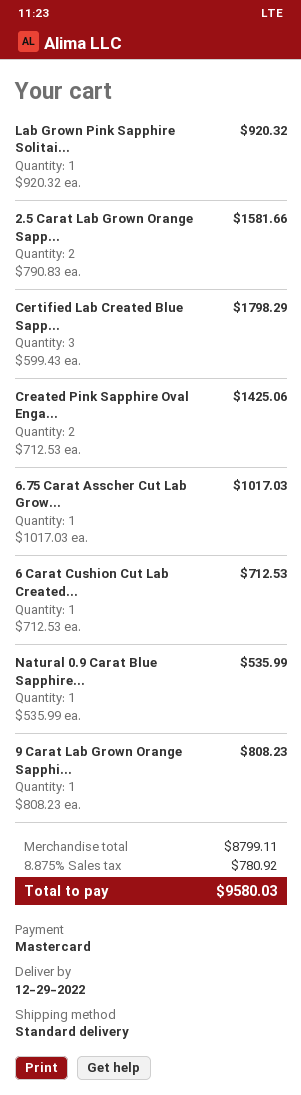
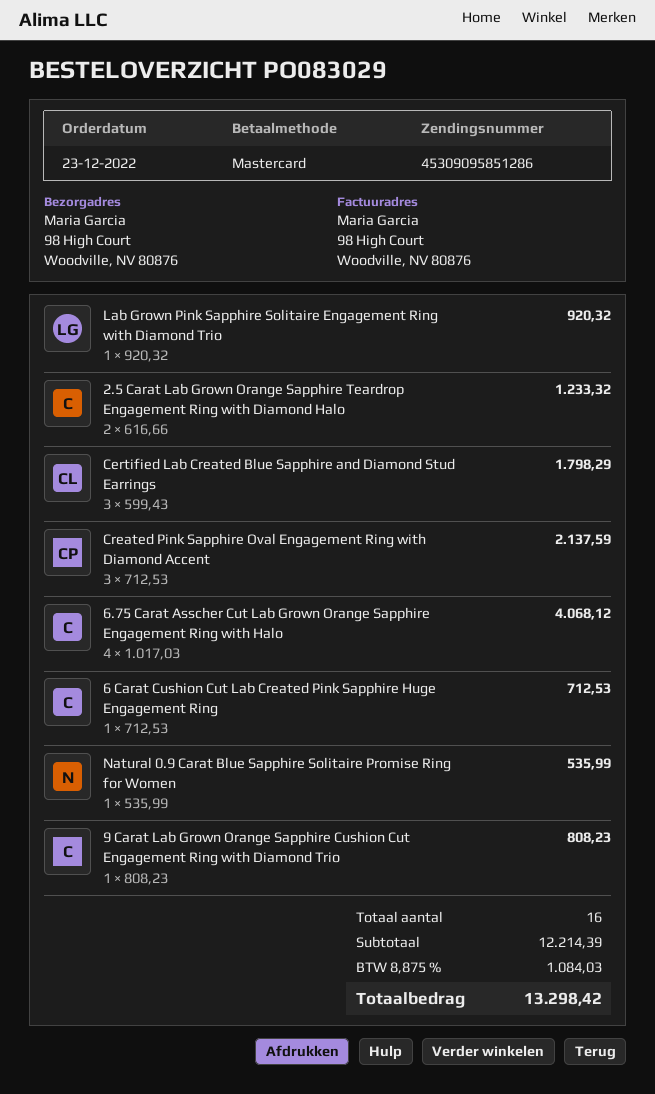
2.5 Carat Lab Grown Orange Sapp...: 2 x 790.83 = 1581.66 -> 2 x 616.66 = 1233.32
Created Pink Sapphire Oval Enga...: 2 x 712.53 = 1425.06 -> 3 x 712.53 = 2137.59
6.75 Carat Asscher Cut Lab Grow...: 1 x 1017.03 = 1017.03 -> 4 x 1017.03 = 4068.12
subtotal: 8799.11 -> 12214.39
tax: 8.875% = 780.92 -> 8.875% = 1084.03
total: 9580.03 -> 13298.42

